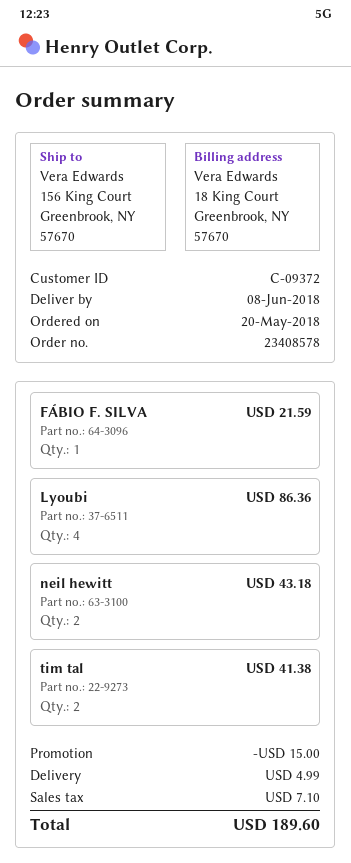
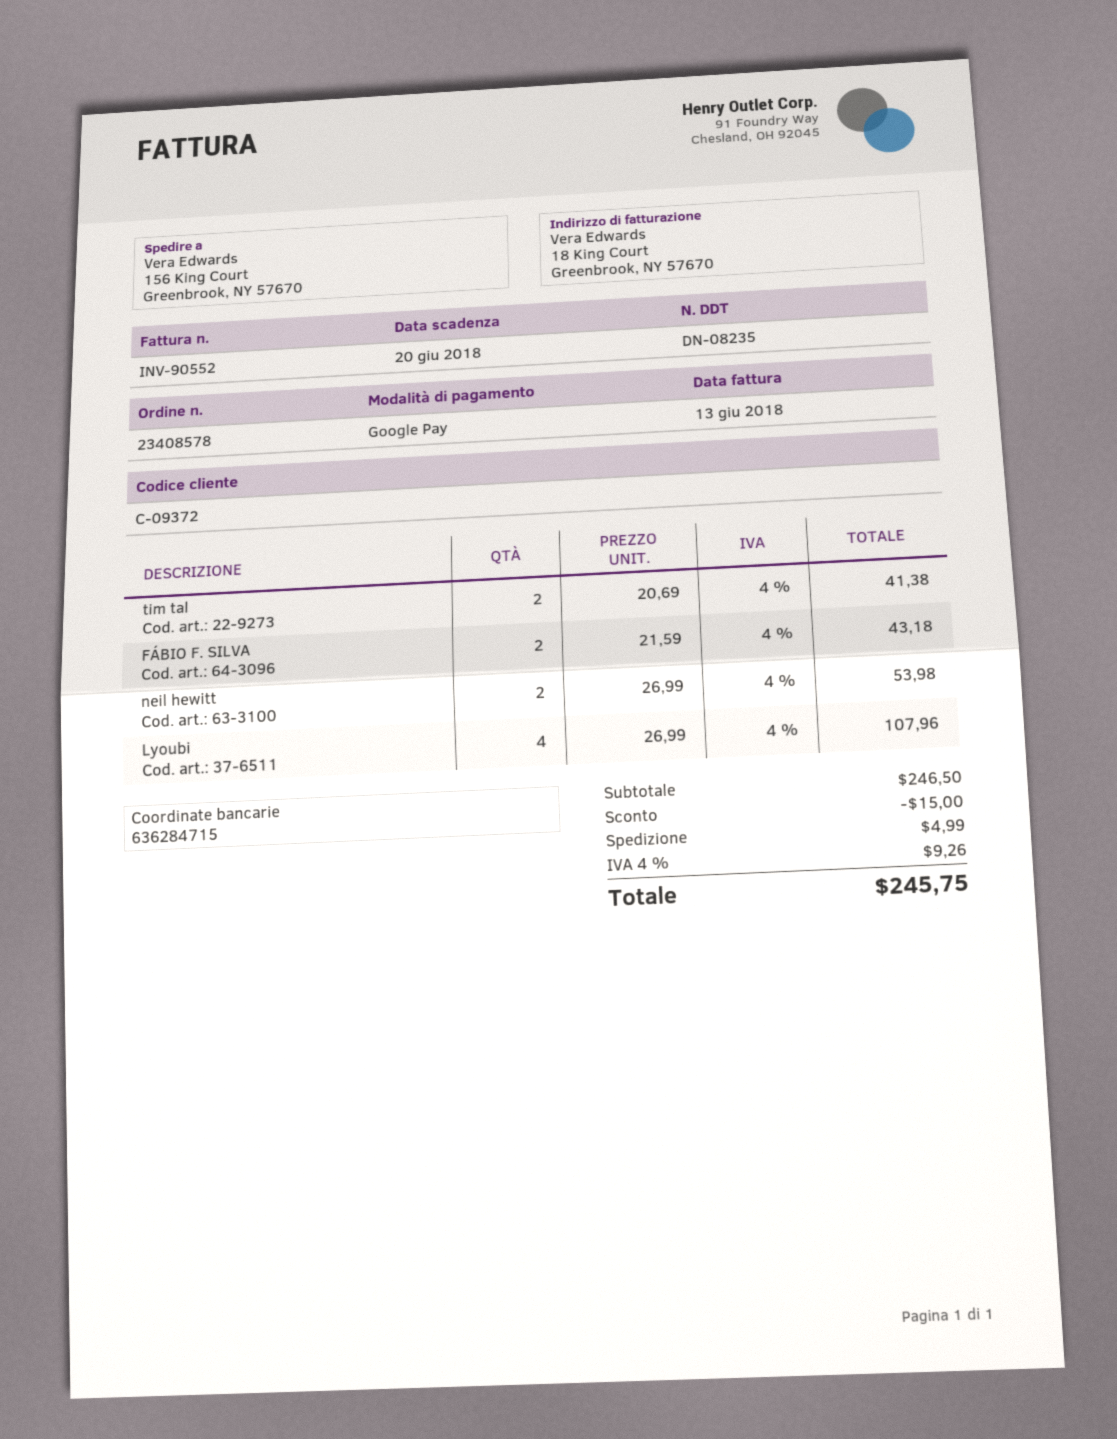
FÁBIO F. SILVA: 1 for 21.59 -> 2 for 43.18
Lyoubi: 4 for 86.36 -> 4 for 107.96
neil hewitt: 2 for 43.18 -> 2 for 53.98
tax: 7.10 -> 9.26
total: 189.60 -> 245.75

